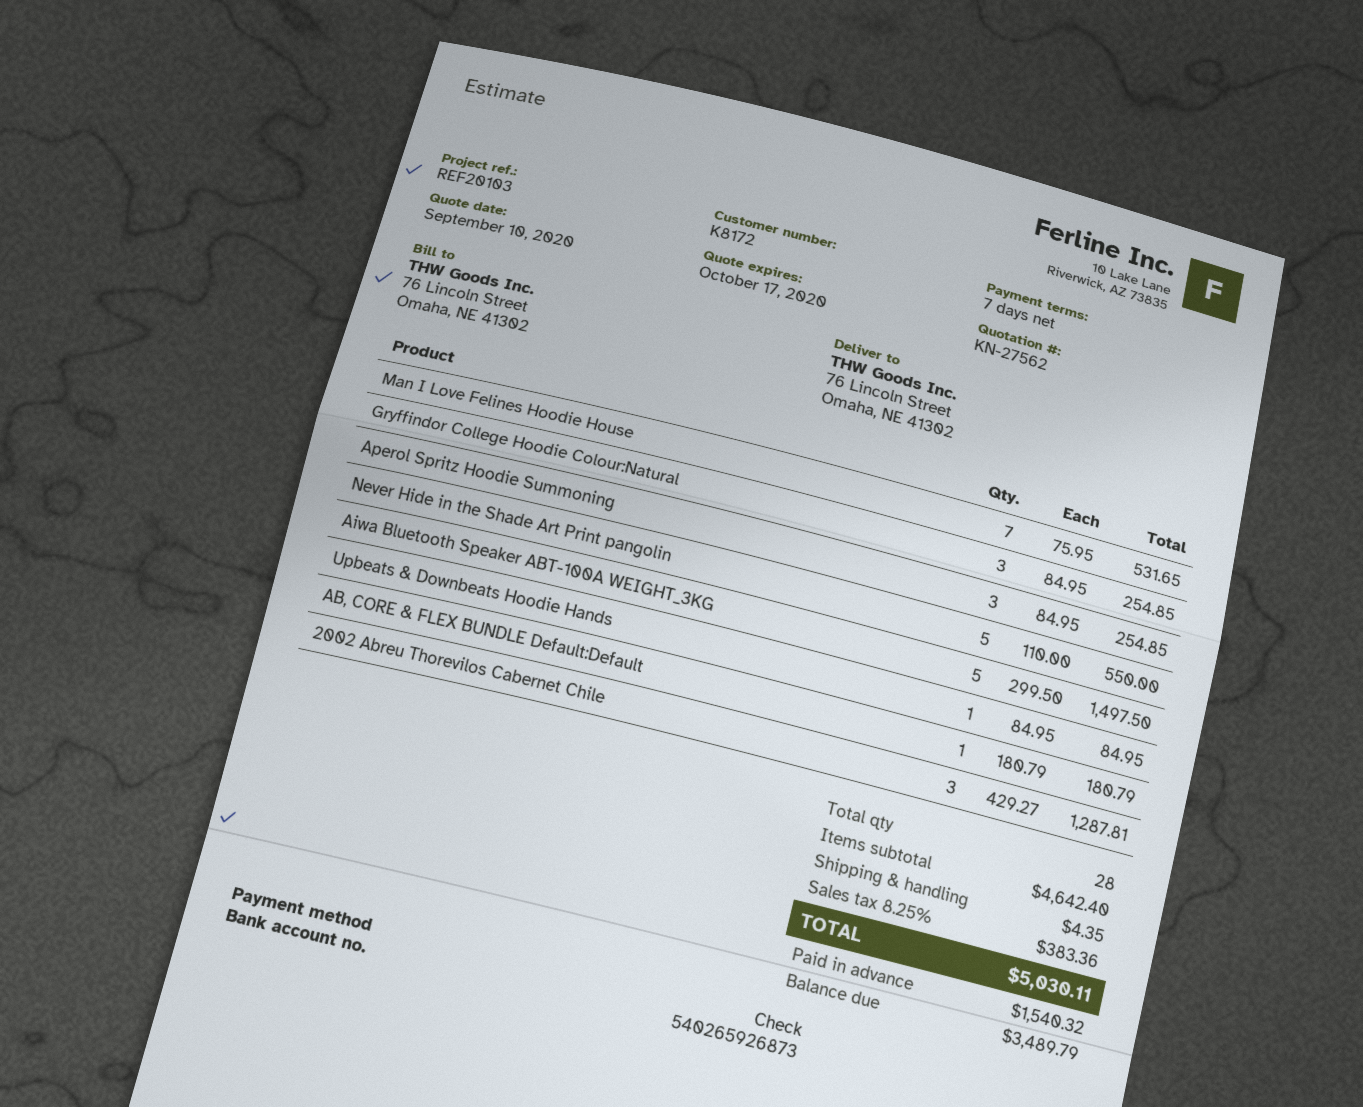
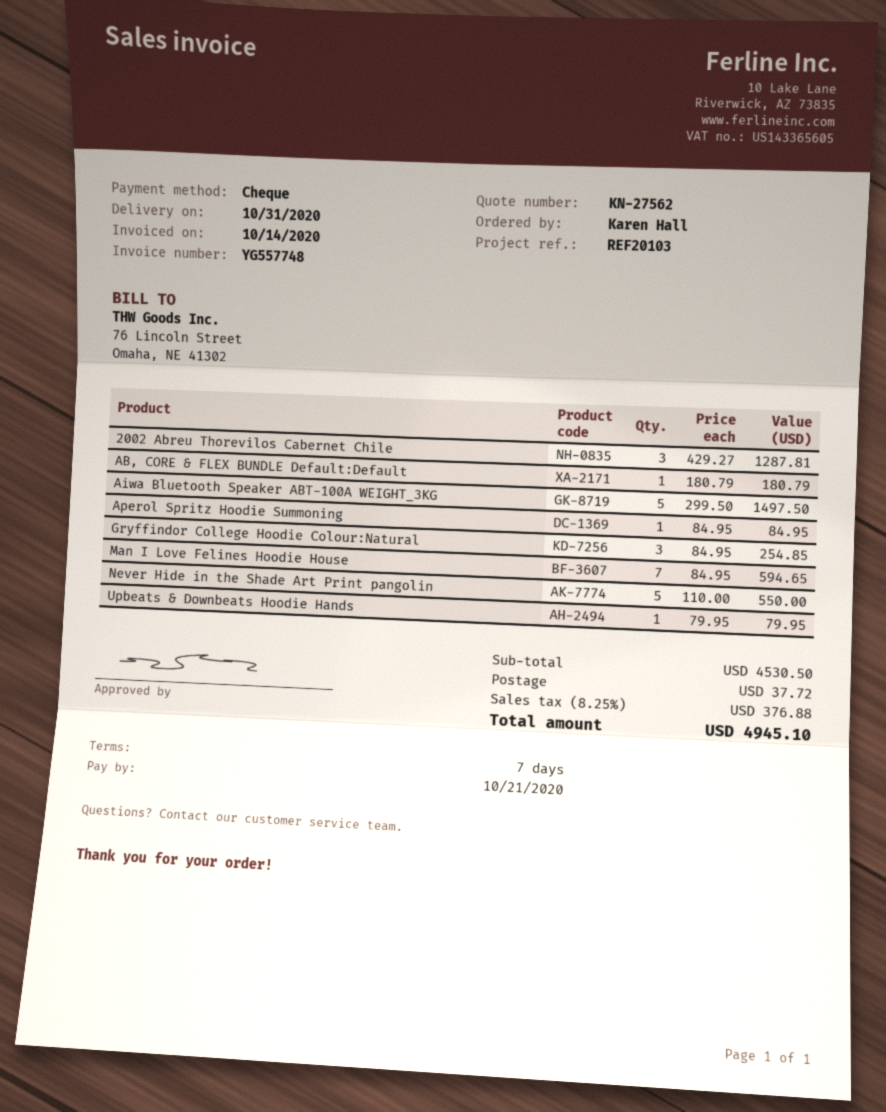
Man I Love Felines Hoodie House: 7 x 75.95 = 531.65 -> 7 x 84.95 = 594.65
Aperol Spritz Hoodie Summoning: 3 x 84.95 = 254.85 -> 1 x 84.95 = 84.95
Upbeats & Downbeats Hoodie Hands: 1 x 84.95 = 84.95 -> 1 x 79.95 = 79.95
subtotal: 4642.40 -> 4530.50
shipping: 4.35 -> 37.72
tax: 8.25% = 383.36 -> 8.25% = 376.88
total: 5030.11 -> 4945.10

